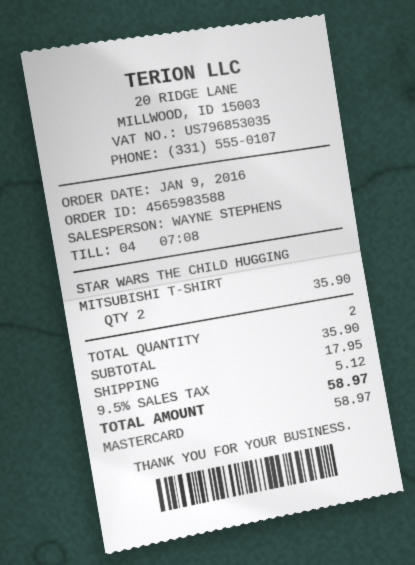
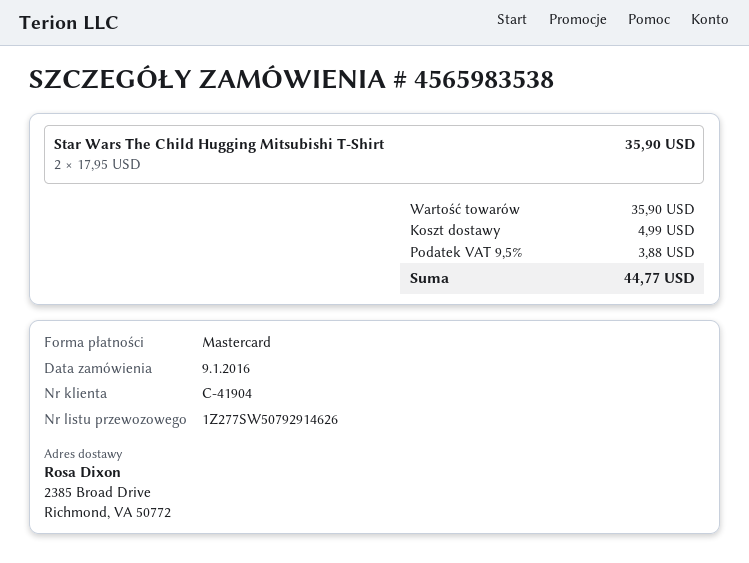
order number: 4565983588 -> 4565983538
shipping: 17.95 -> 4.99
tax: 9.5% = 5.12 -> 9.5% = 3.88
total: 58.97 -> 44.77

